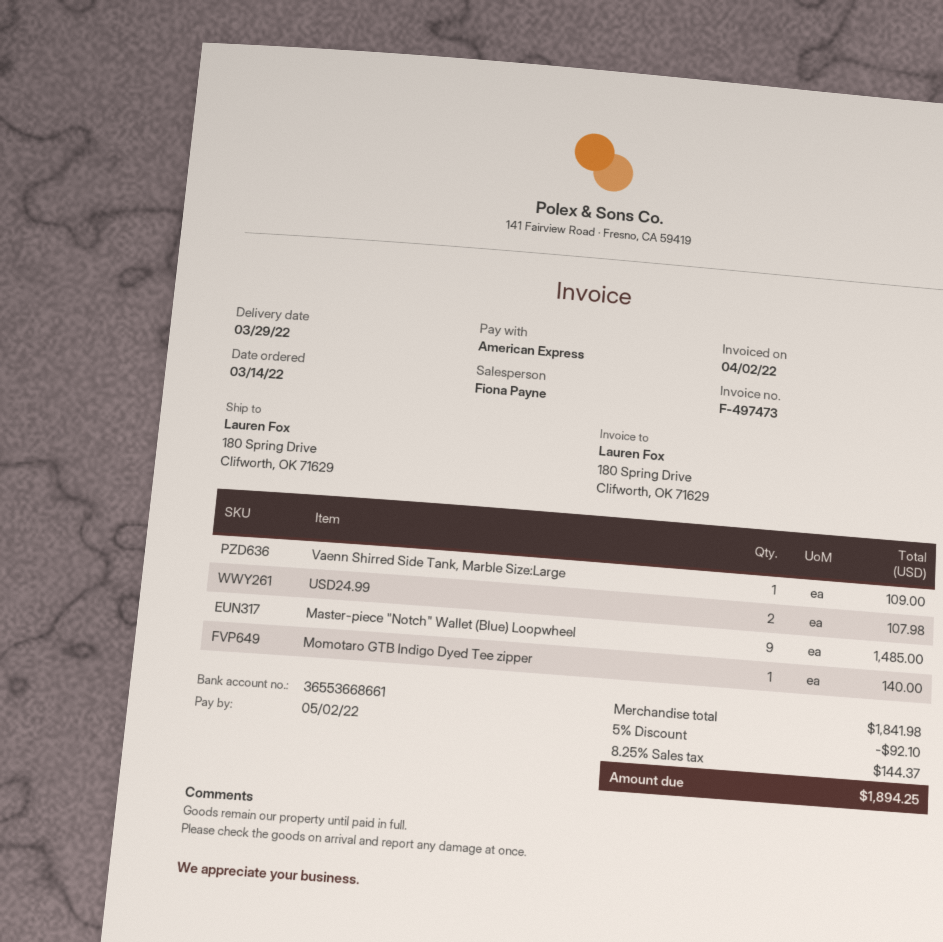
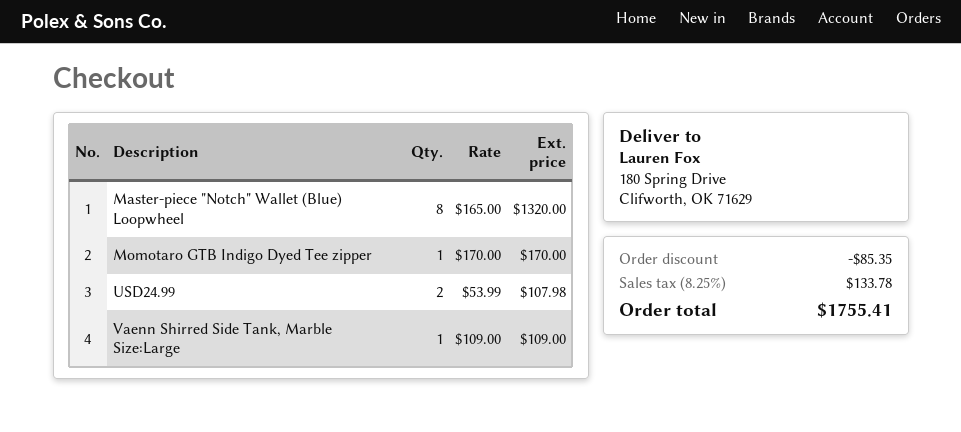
Master-piece "Notch" Wallet (Blue) Loopwheel: 9 for 1485.00 -> 8 for 1320.00
Momotaro GTB Indigo Dyed Tee zipper: 1 for 140.00 -> 1 for 170.00
discount: 92.10 -> 85.35
tax: 8.25% = 144.37 -> 8.25% = 133.78
total: 1894.25 -> 1755.41

